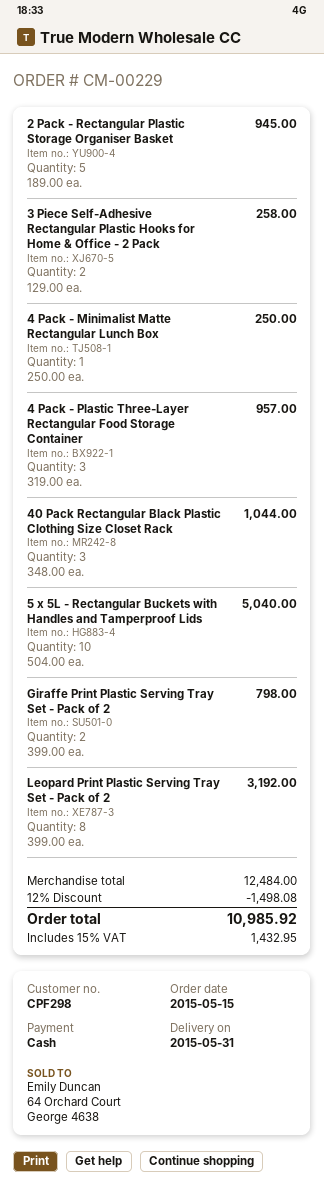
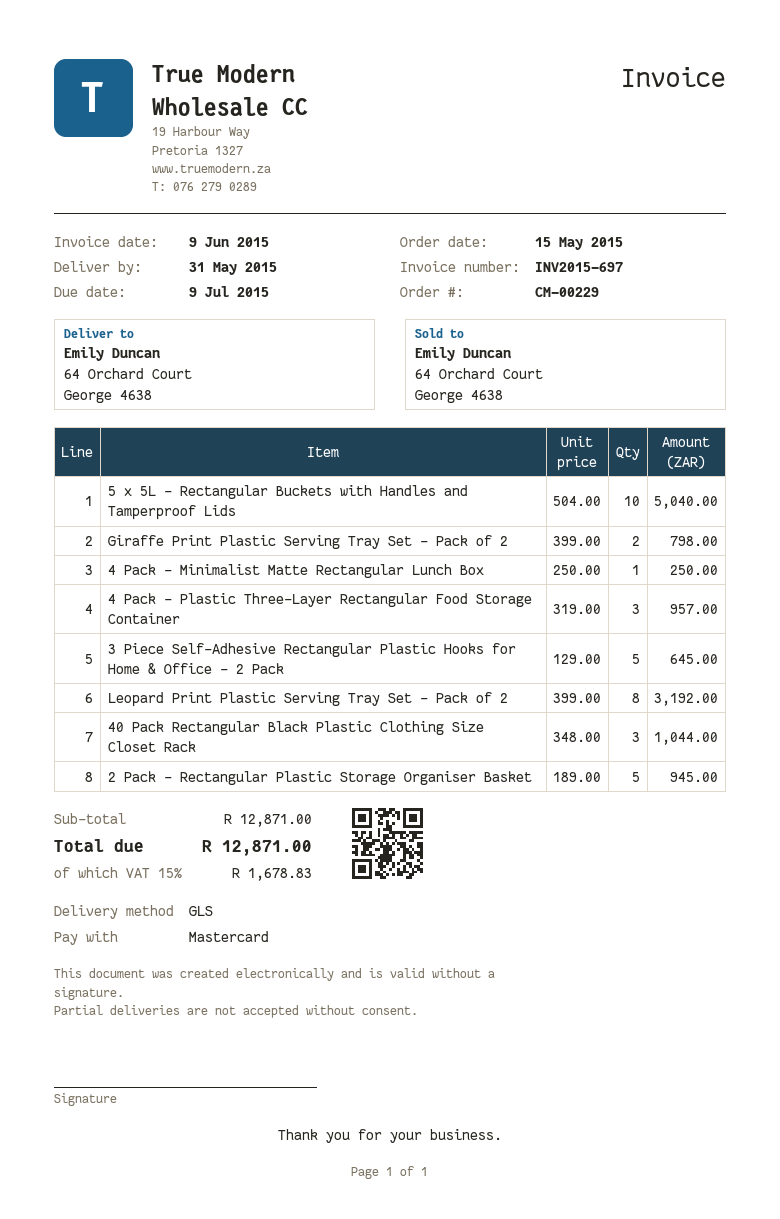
payment method: cash -> Mastercard
3 Piece Self-Adhesive Rectangular Plastic Hooks for Home & Office - 2 Pack: 2 x 129.00 = 258.00 -> 5 x 129.00 = 645.00
subtotal: 12484.00 -> 12871.00
discount: 12% = 1498.08 -> none
tax: 15% = 1432.95 -> 15% = 1678.83
total: 10985.92 -> 12871.00

